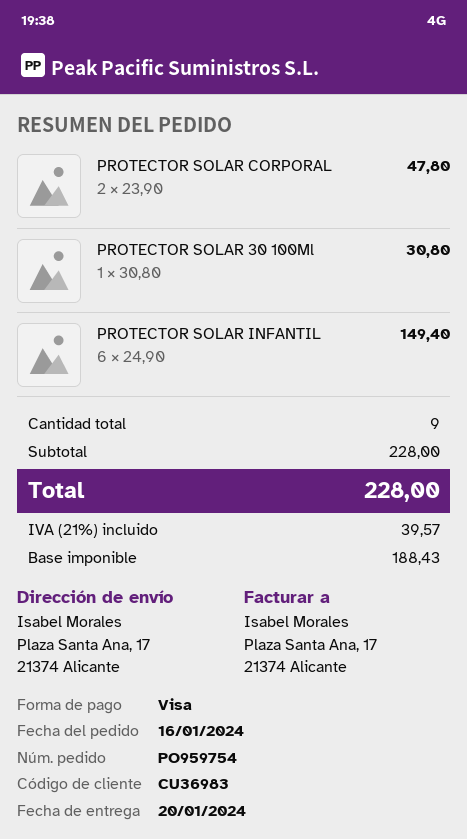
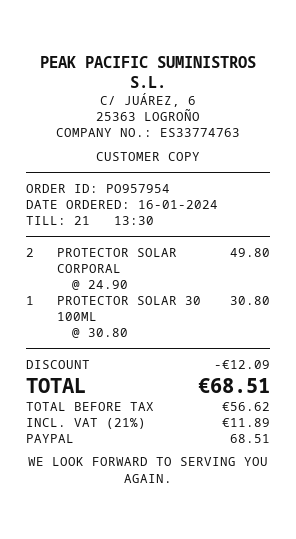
order number: PO959754 -> PO957954
payment method: Visa -> PayPal
PROTECTOR SOLAR CORPORAL: 2 x 23.90 = 47.80 -> 2 x 24.90 = 49.80
PROTECTOR SOLAR INFANTIL: 6 x 24.90 = 149.40 -> none
discount: none -> 12.09
net: 188.43 -> 56.62
tax: 21% = 39.57 -> 21% = 11.89
total: 228.00 -> 68.51

